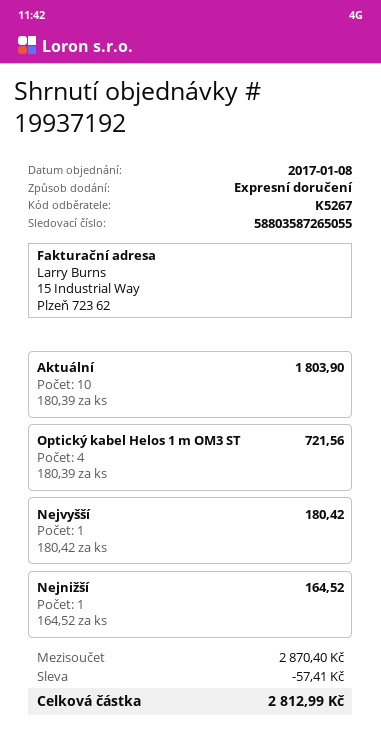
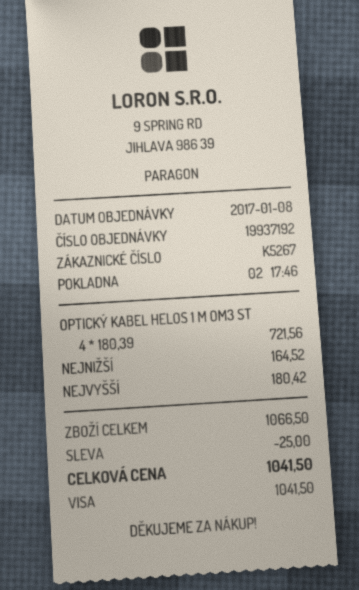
Aktuální: 10 x 180.39 = 1803.90 -> none
subtotal: 2870.40 -> 1066.50
discount: 57.41 -> 25.00
total: 2812.99 -> 1041.50

